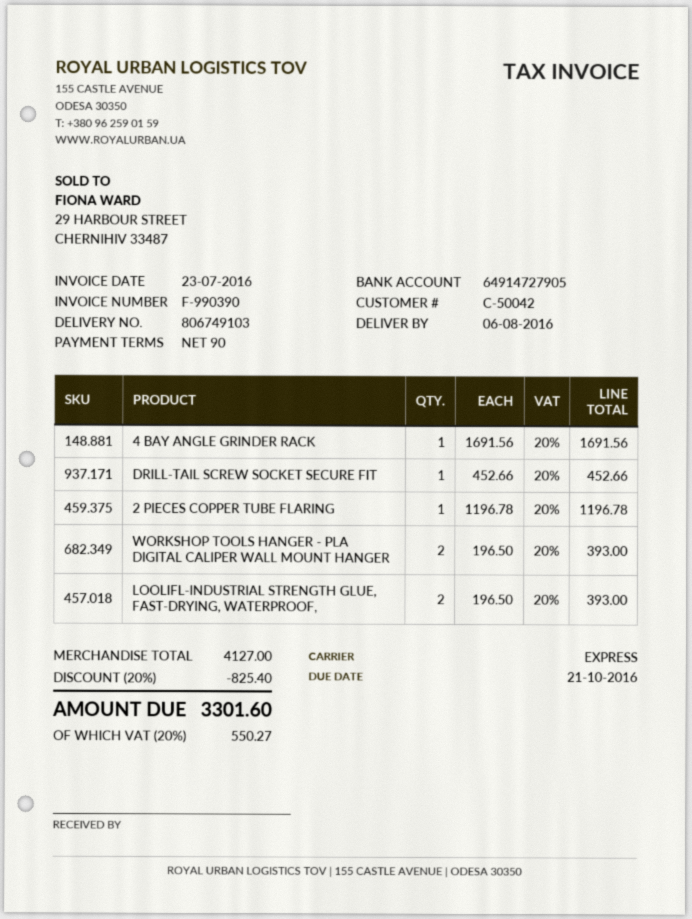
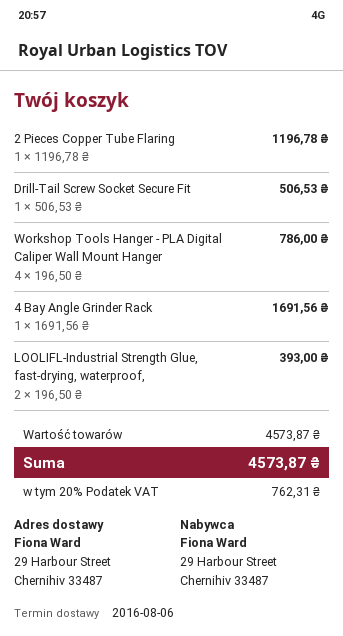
DRILL-TAIL SCREW SOCKET SECURE FIT: 1 x 452.66 = 452.66 -> 1 x 506.53 = 506.53
WORKSHOP TOOLS HANGER - PLA DIGITAL CALIPER WALL MOUNT HANGER: 2 x 196.50 = 393.00 -> 4 x 196.50 = 786.00
subtotal: 4127.00 -> 4573.87
discount: 20% = 825.40 -> none
tax: 20% = 550.27 -> 20% = 762.31
total: 3301.60 -> 4573.87

